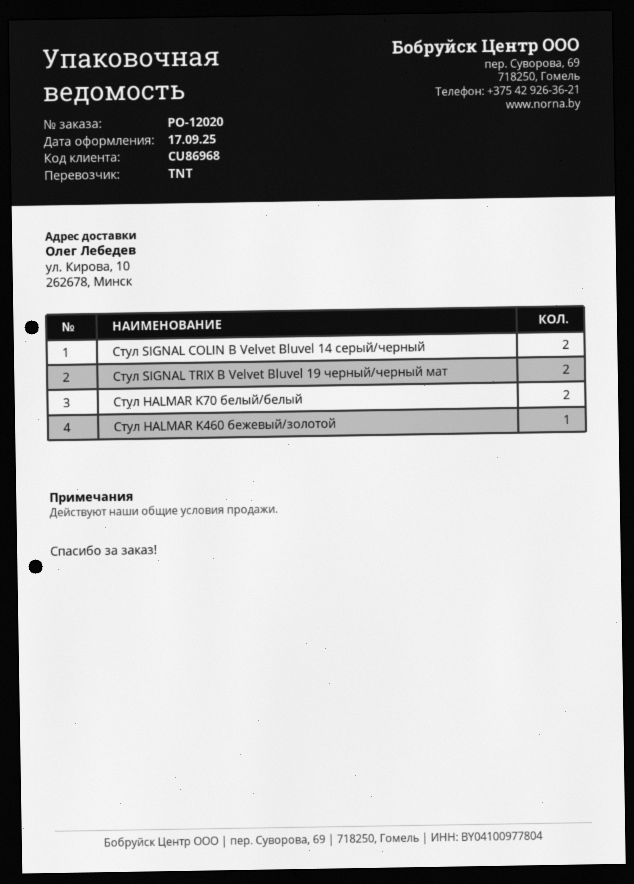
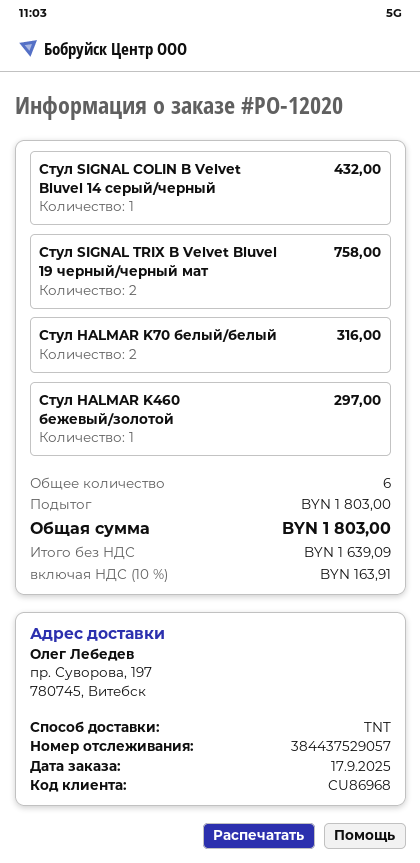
ship to: ул. Кирова, 10, 262678, Минск -> пр. Суворова, 197, 780745, Витебск
Стул SIGNAL COLIN B Velvet Bluvel 14 серый/черный: 2 -> 1

